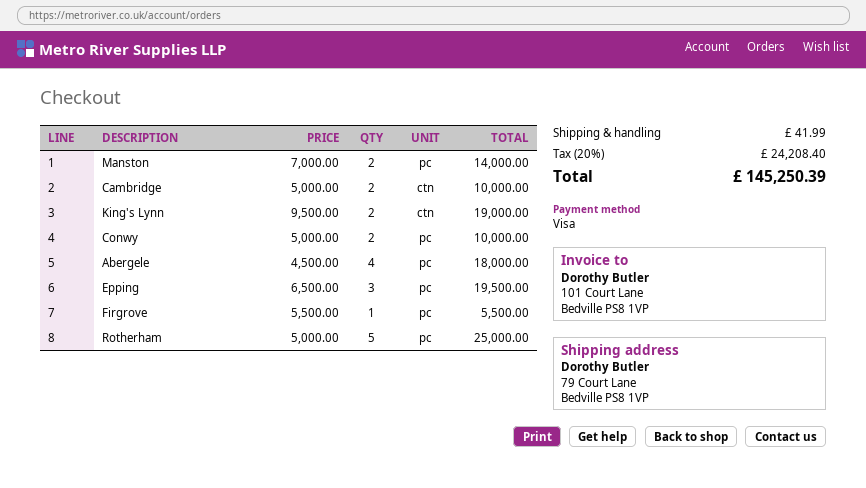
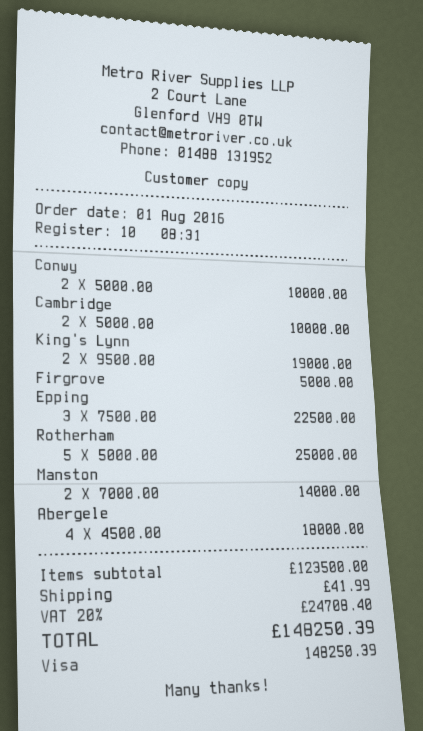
Epping: 3 x 6500.00 = 19500.00 -> 3 x 7500.00 = 22500.00
Firgrove: 1 x 5500.00 = 5500.00 -> 1 x 5000.00 = 5000.00
tax: 20% = 24208.40 -> 20% = 24708.40
total: 145250.39 -> 148250.39

